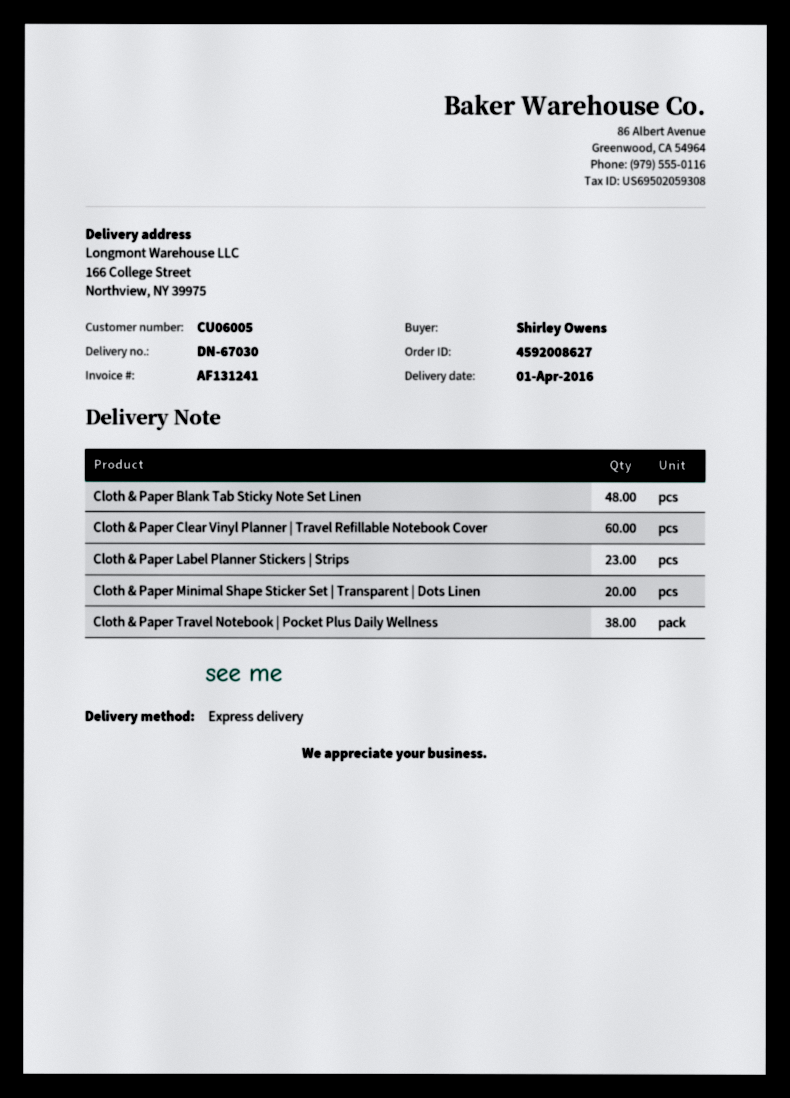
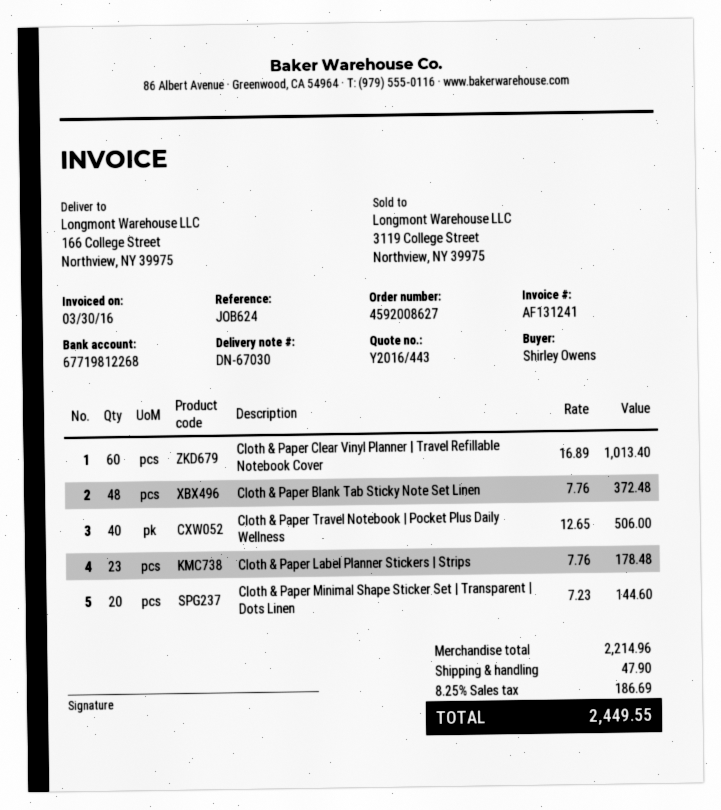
Cloth & Paper Travel Notebook | Pocket Plus Daily Wellness: 38 -> 40

